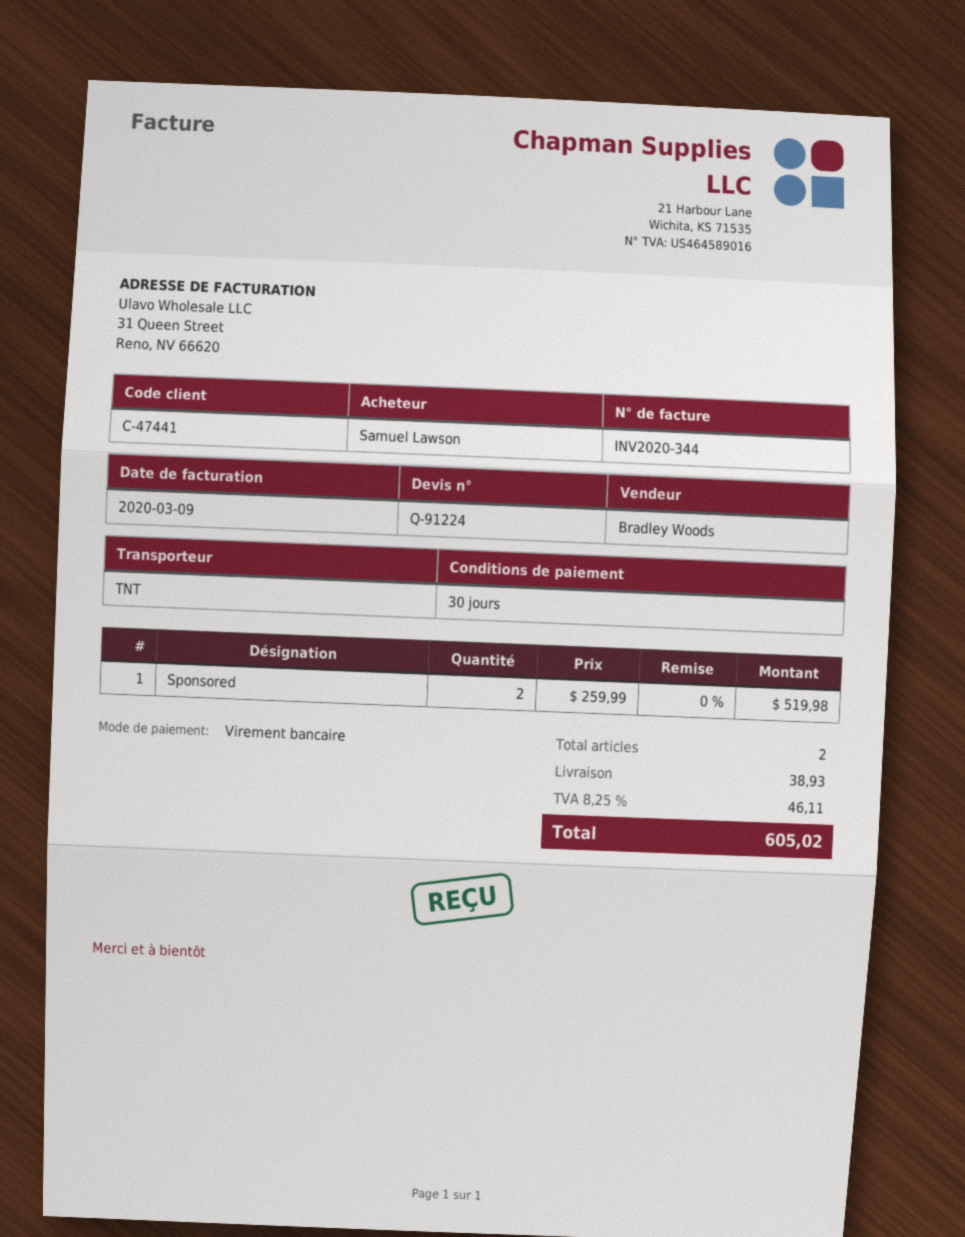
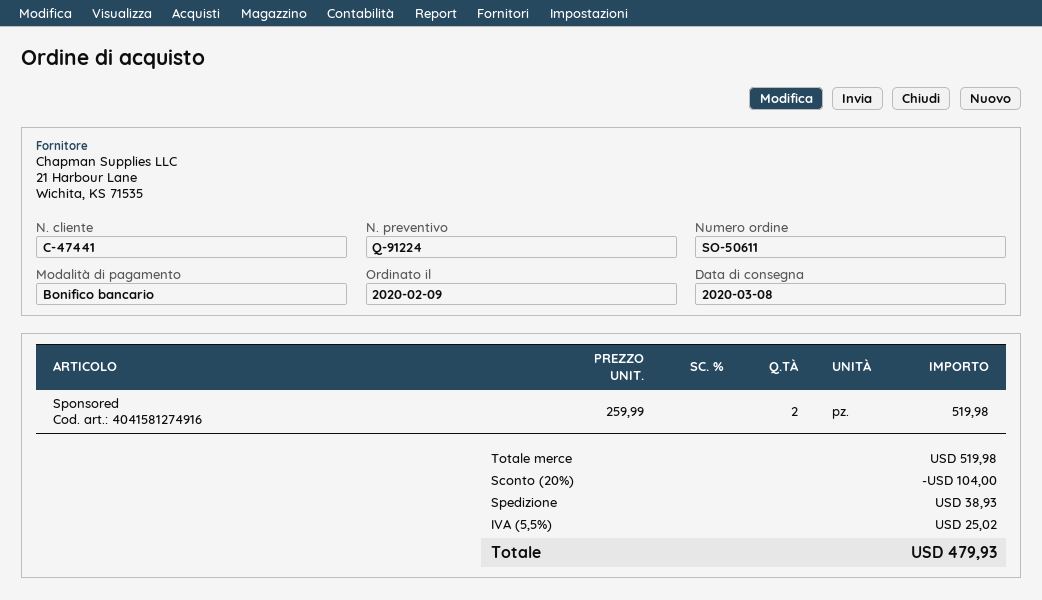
discount: none -> 20% = 104.00
tax: 8.25% = 46.11 -> 5.5% = 25.02
total: 605.02 -> 479.93

